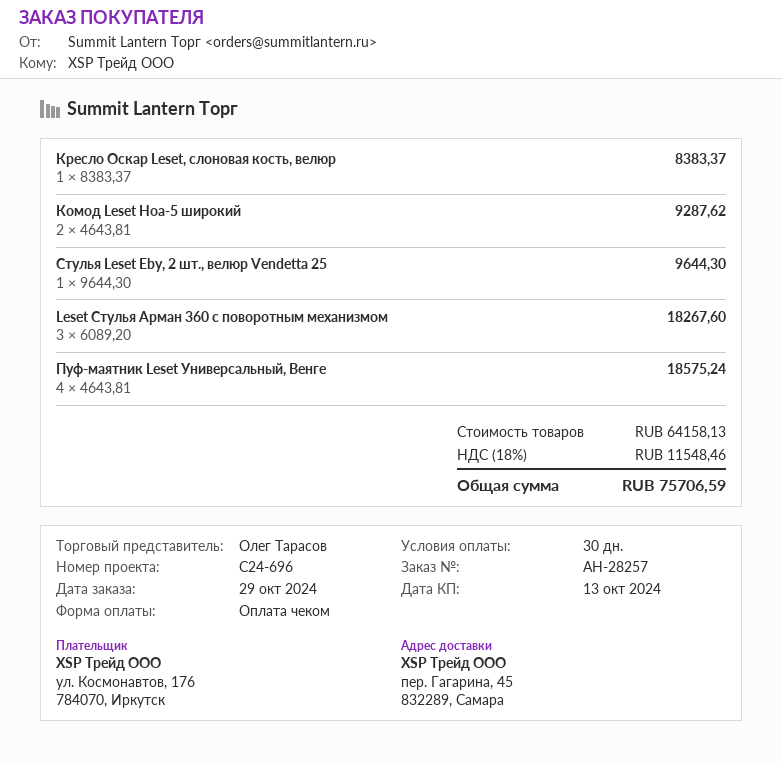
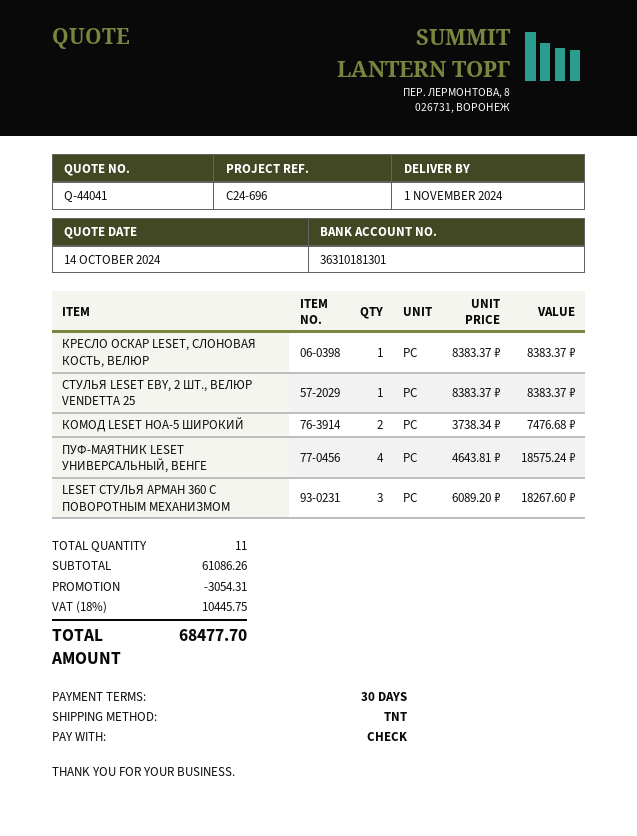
quote date: 2024-10-13 -> 2024-10-14
Комод Leset Ноа-5 широкий: 2 x 4643.81 = 9287.62 -> 2 x 3738.34 = 7476.68
Стулья Leset Eby, 2 шт., велюр Vendetta 25: 1 x 9644.30 = 9644.30 -> 1 x 8383.37 = 8383.37
subtotal: 64158.13 -> 61086.26
discount: none -> 3054.31
tax: 18% = 11548.46 -> 18% = 10445.75
total: 75706.59 -> 68477.70

